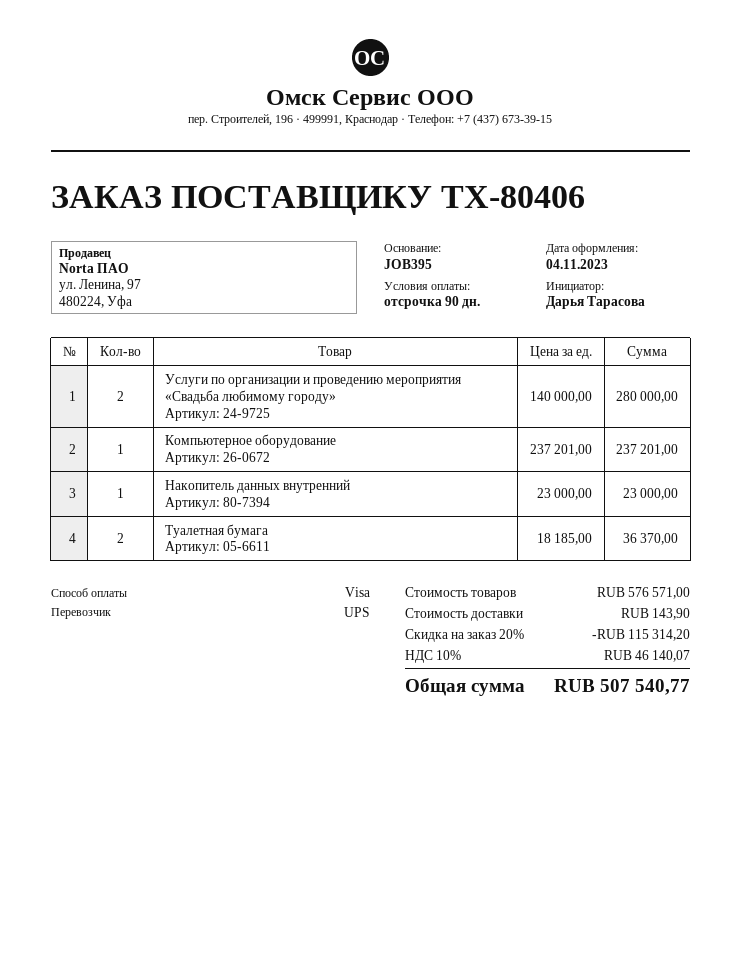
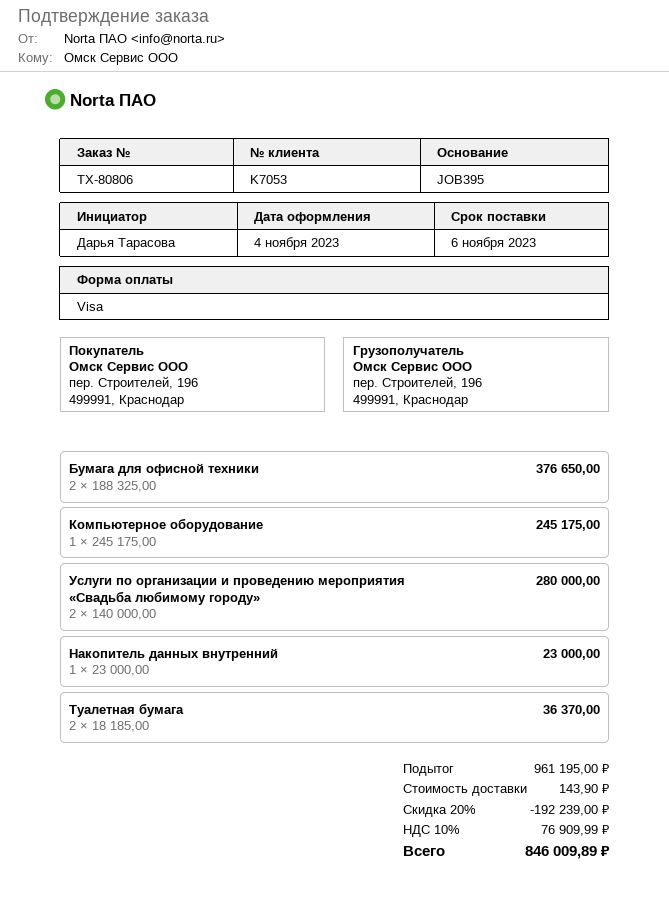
order number: TX-80406 -> TX-80806
Компьютерное оборудование: 1 x 237201.00 = 237201.00 -> 1 x 245175.00 = 245175.00
Бумага для офисной техники: none -> 2 x 188325.00 = 376650.00
subtotal: 576571.00 -> 961195.00
discount: 20% = 115314.20 -> 20% = 192239.00
tax: 10% = 46140.07 -> 10% = 76909.99
total: 507540.77 -> 846009.89

